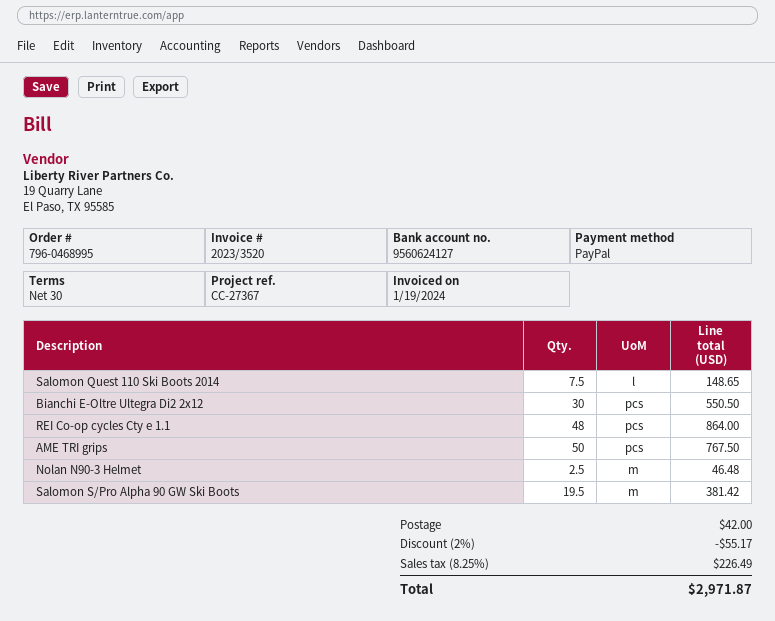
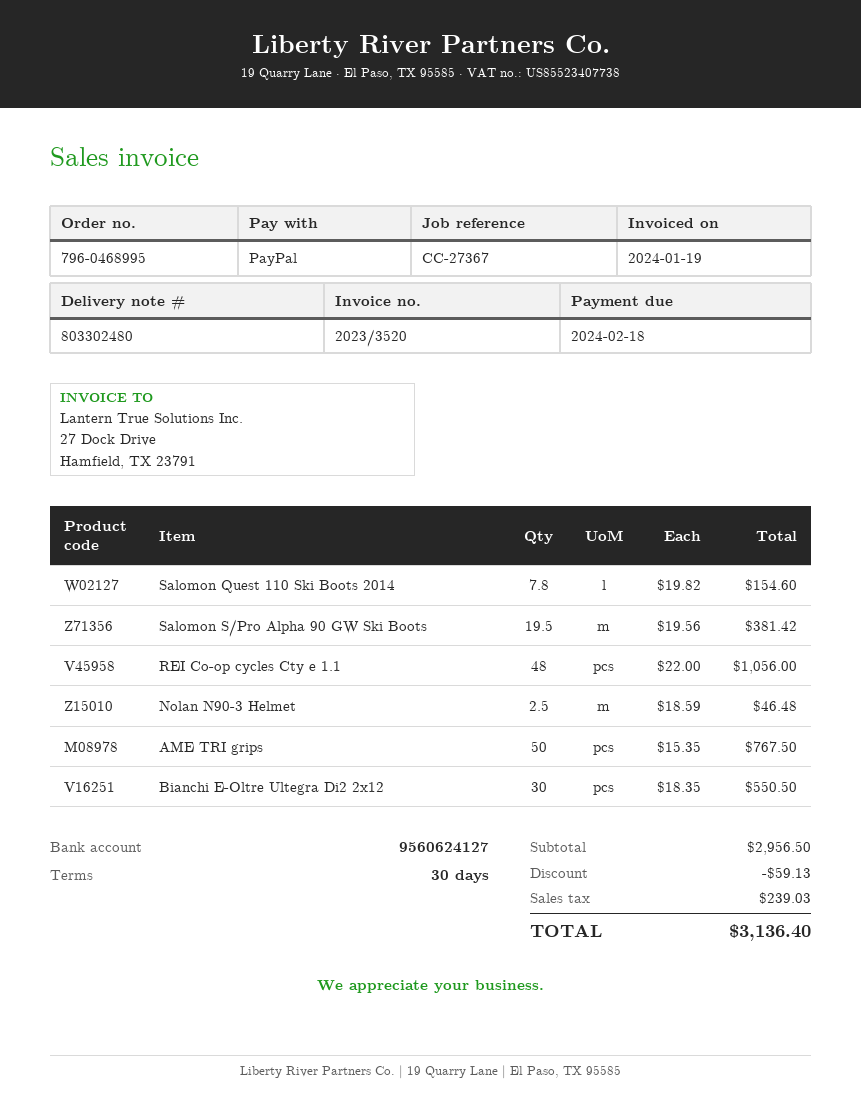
Salomon Quest 110 Ski Boots 2014: 7.5 for 148.65 -> 7.8 for 154.60
REI Co-op cycles Cty e 1.1: 48 for 864.00 -> 48 for 1056.00
discount: 55.17 -> 59.13
shipping: 42.00 -> none
tax: 226.49 -> 239.03
total: 2971.87 -> 3136.40

